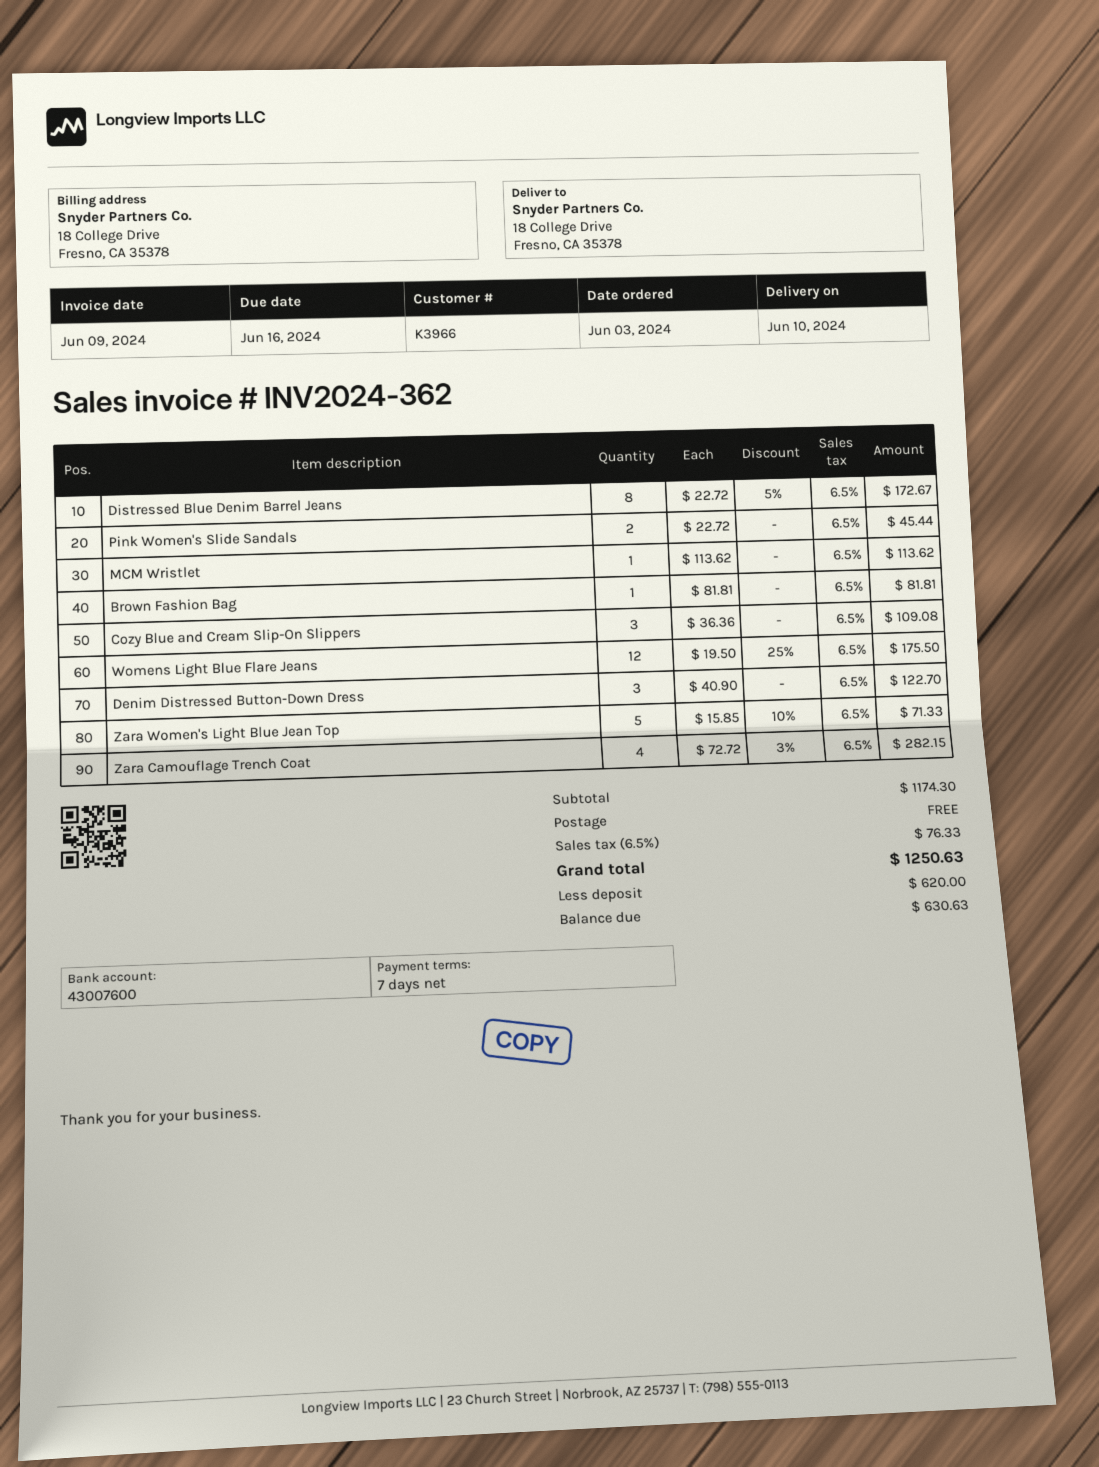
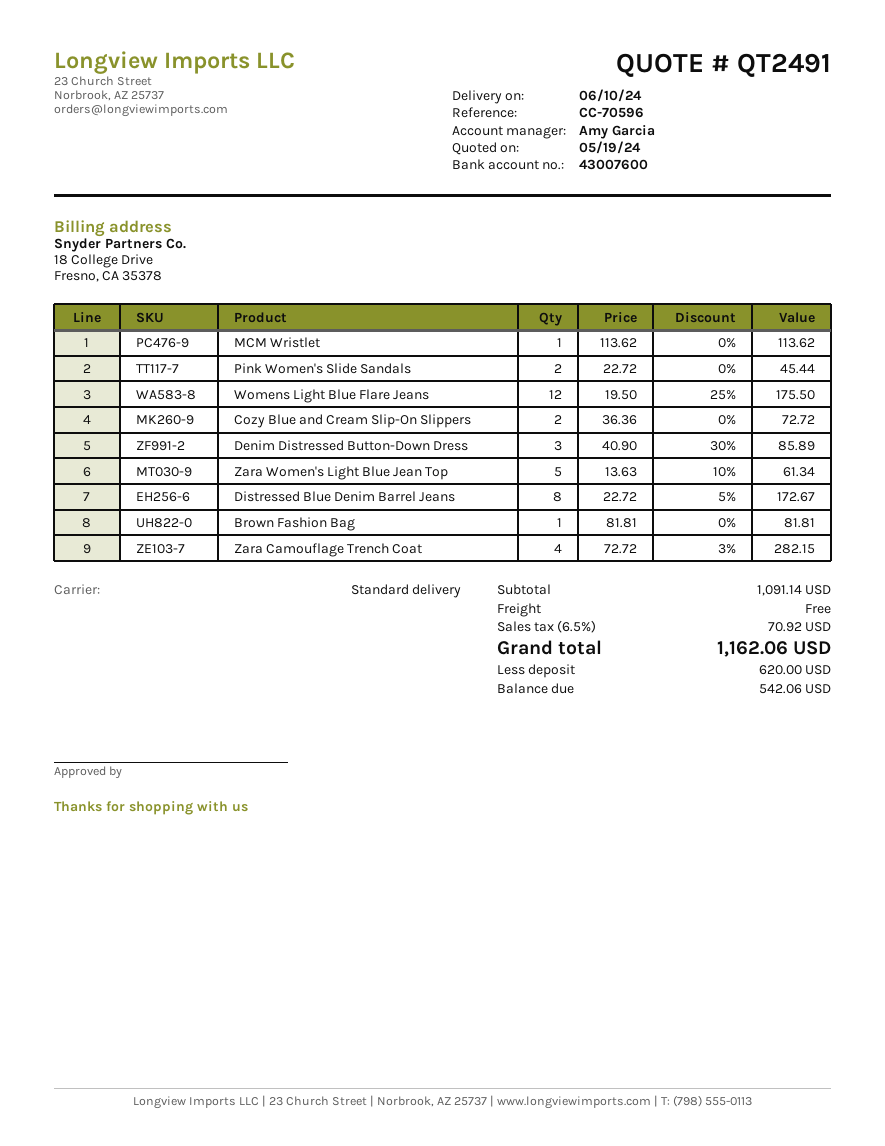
Cozy Blue and Cream Slip-On Slippers: 3 x 36.36 = 109.08 -> 2 x 36.36 = 72.72
Denim Distressed Button-Down Dress: 3 x 40.90 = 122.70 -> 3 x 40.90 - 30% = 85.89
Zara Women's Light Blue Jean Top: 5 x 15.85 - 10% = 71.33 -> 5 x 13.63 - 10% = 61.34
subtotal: 1174.30 -> 1091.14
tax: 6.5% = 76.33 -> 6.5% = 70.92
total: 1250.63 -> 1162.06
balance: 630.63 -> 542.06

